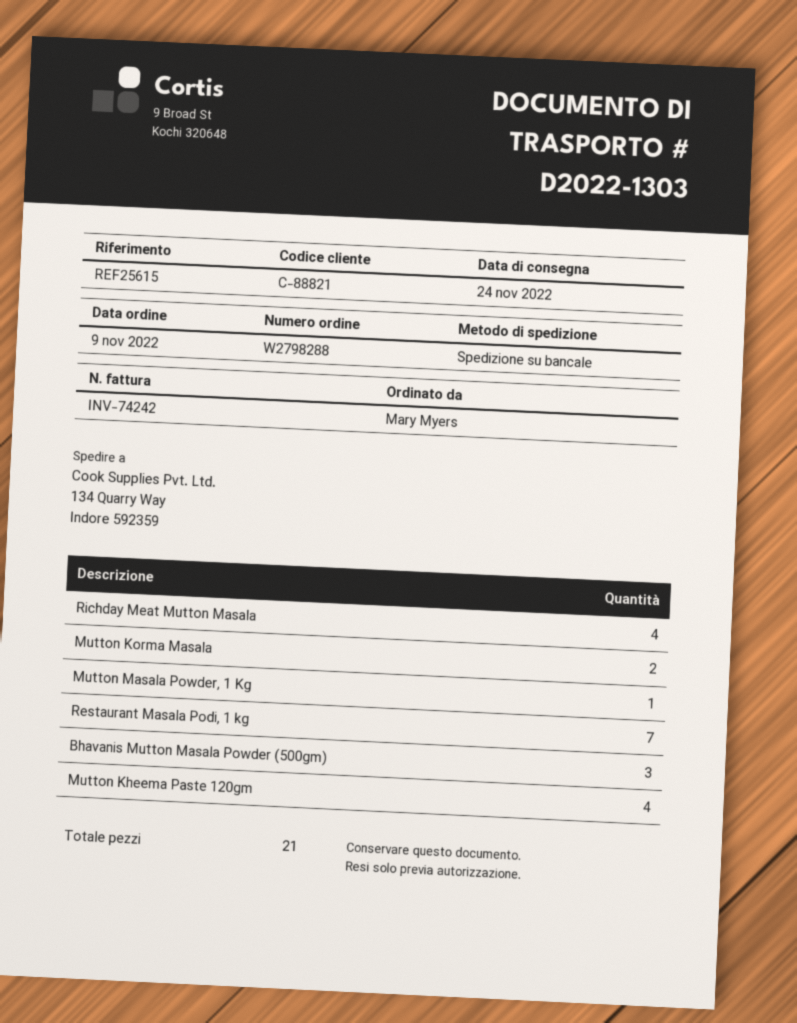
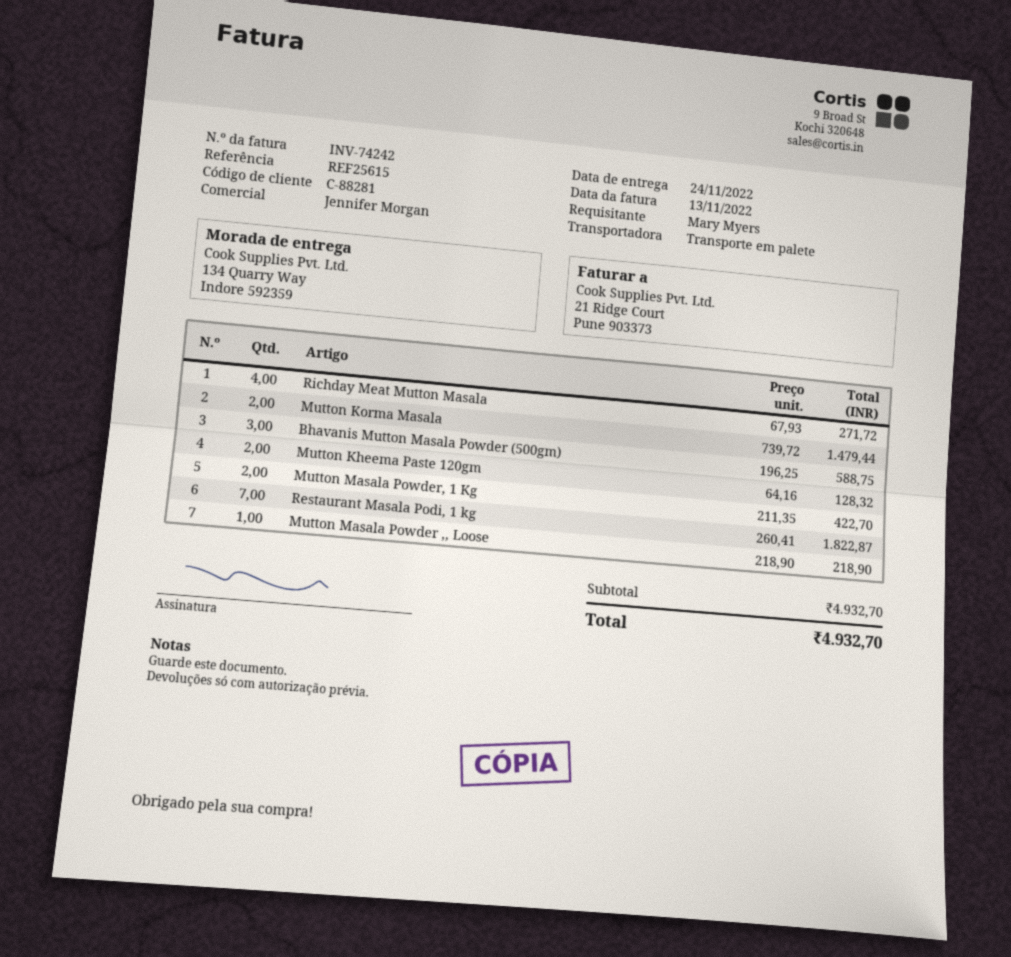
customer number: C-88821 -> C-88281
Mutton Masala Powder, 1 Kg: 1 -> 2
Mutton Kheema Paste 120gm: 4 -> 2
Mutton Masala Powder ,, Loose: none -> 1

